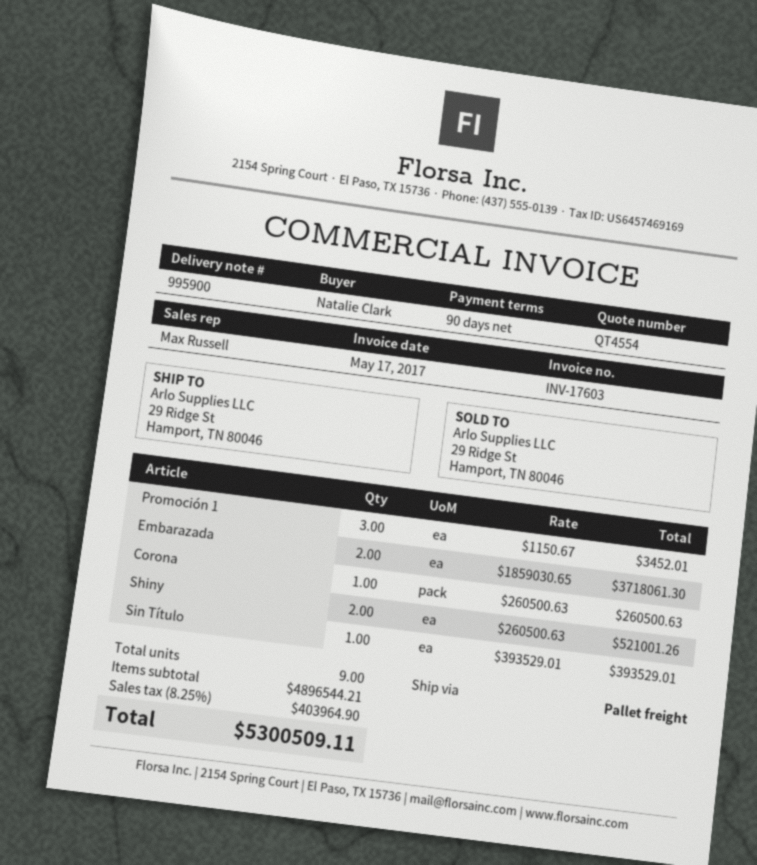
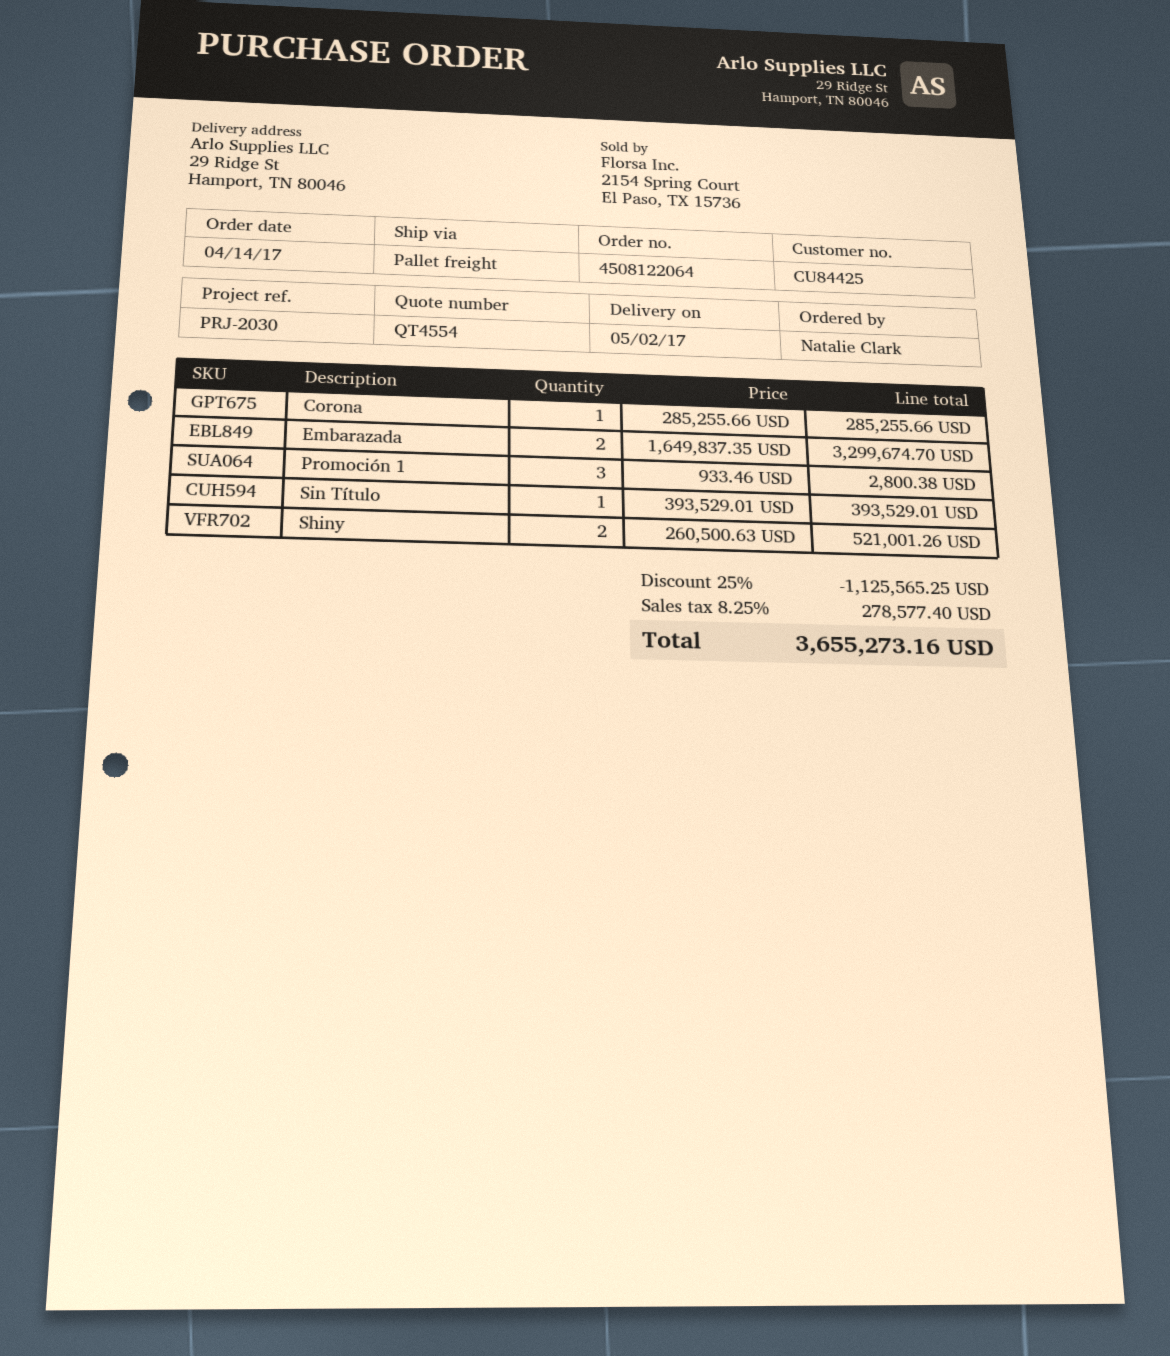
Promoción 1: 3 x 1150.67 = 3452.01 -> 3 x 933.46 = 2800.38
Embarazada: 2 x 1859030.65 = 3718061.30 -> 2 x 1649837.35 = 3299674.70
Corona: 1 x 260500.63 = 260500.63 -> 1 x 285255.66 = 285255.66
discount: none -> 25% = 1125565.25
tax: 8.25% = 403964.90 -> 8.25% = 278577.40
total: 5300509.11 -> 3655273.16

